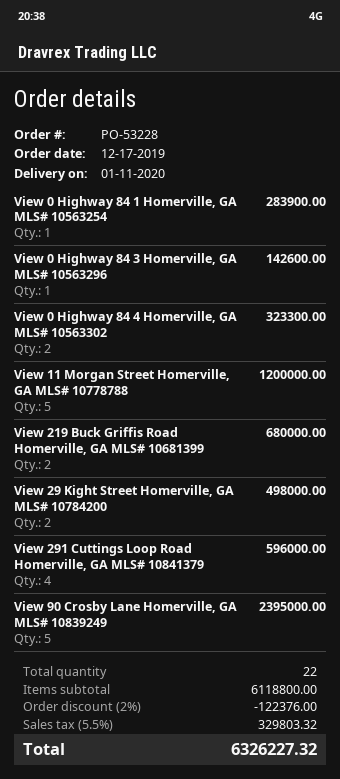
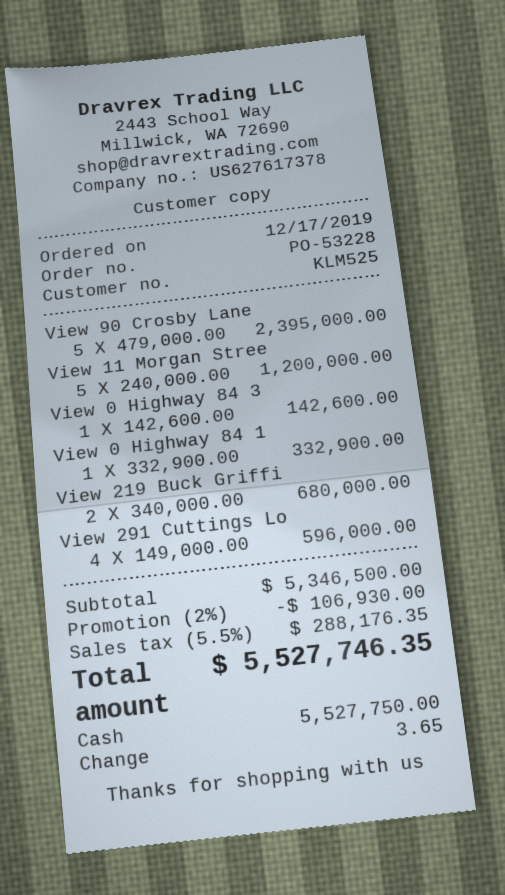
View 0 Highway 84 1 Homerville, GA MLS# 10563254: 1 for 283900.00 -> 1 for 332900.00
View 0 Highway 84 4 Homerville, GA MLS# 10563302: 2 for 323300.00 -> none
View 29 Kight Street Homerville, GA MLS# 10784200: 2 for 498000.00 -> none
subtotal: 6118800.00 -> 5346500.00
discount: 2% = 122376.00 -> 2% = 106930.00
tax: 5.5% = 329803.32 -> 5.5% = 288176.35
total: 6326227.32 -> 5527746.35

